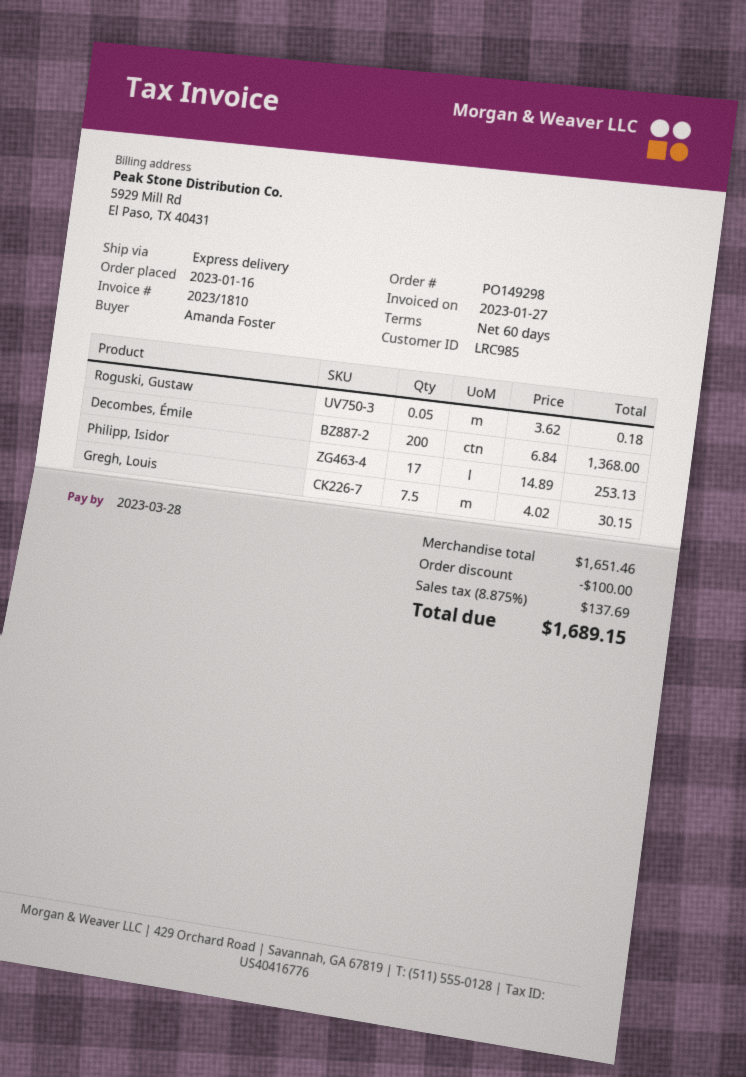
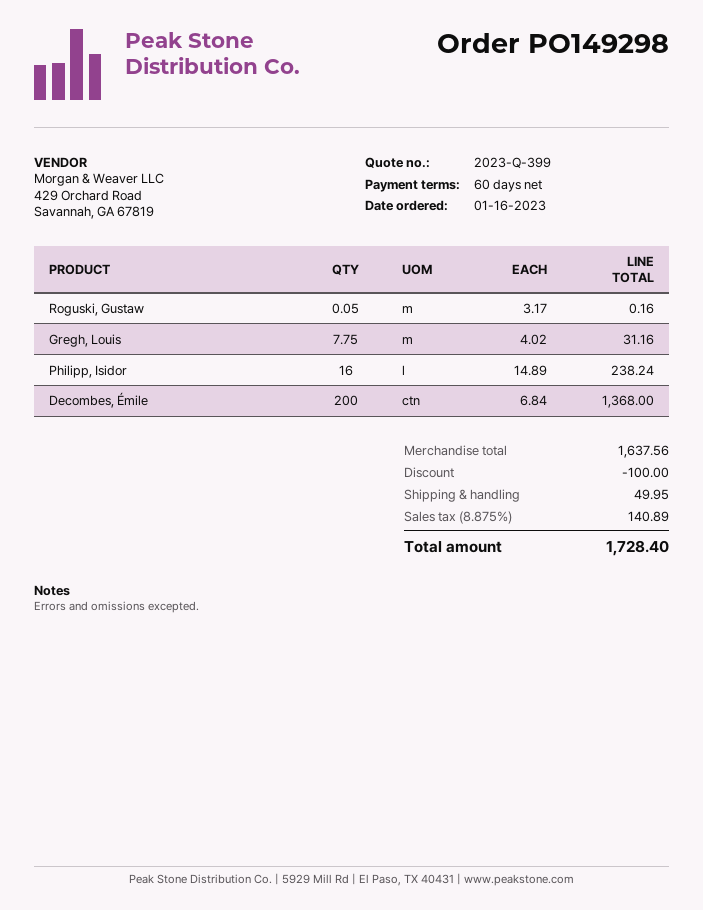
Roguski, Gustaw: 0.05 x 3.62 = 0.18 -> 0.05 x 3.17 = 0.16
Philipp, Isidor: 17 x 14.89 = 253.13 -> 16 x 14.89 = 238.24
Gregh, Louis: 7.5 x 4.02 = 30.15 -> 7.75 x 4.02 = 31.16
subtotal: 1651.46 -> 1637.56
shipping: none -> 49.95
tax: 8.875% = 137.69 -> 8.875% = 140.89
total: 1689.15 -> 1728.40

